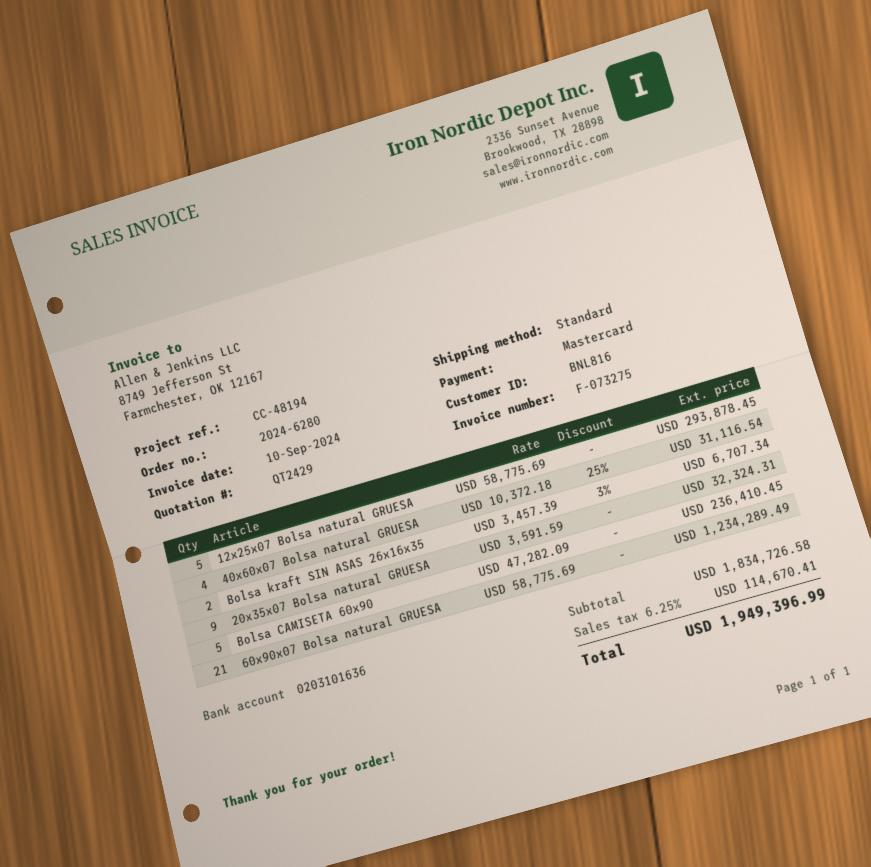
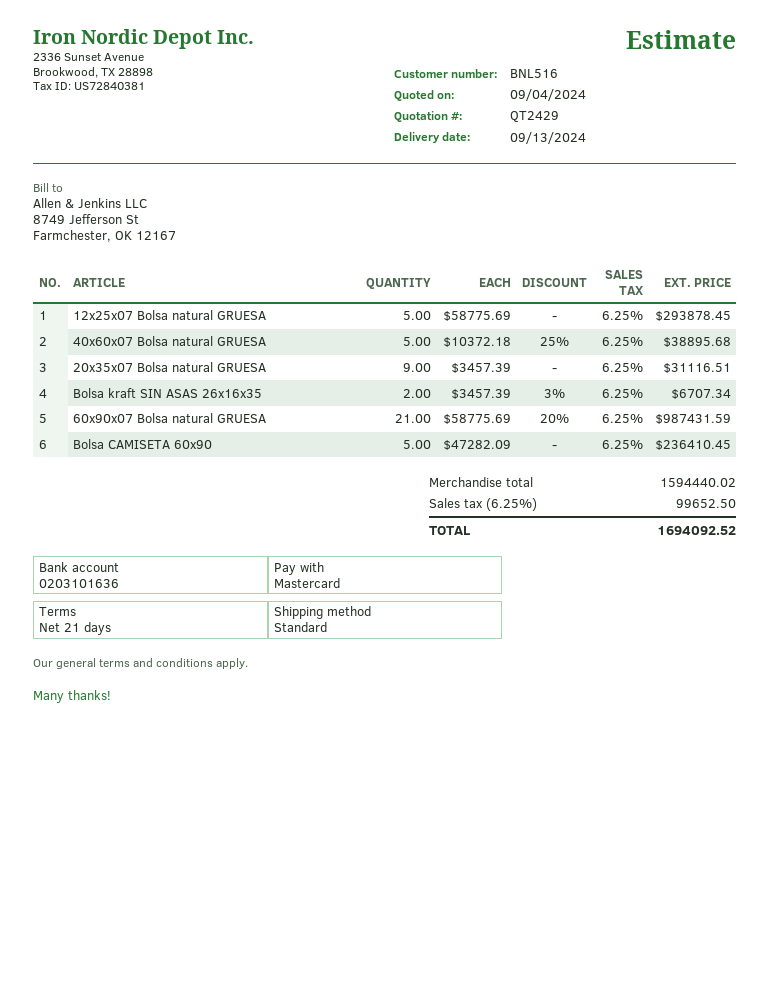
customer number: BNL816 -> BNL516
40x60x07 Bolsa natural GRUESA: 4 x 10372.18 - 25% = 31116.54 -> 5 x 10372.18 - 25% = 38895.68
20x35x07 Bolsa natural GRUESA: 9 x 3591.59 = 32324.31 -> 9 x 3457.39 = 31116.51
60x90x07 Bolsa natural GRUESA: 21 x 58775.69 = 1234289.49 -> 21 x 58775.69 - 20% = 987431.59
subtotal: 1834726.58 -> 1594440.02
tax: 6.25% = 114670.41 -> 6.25% = 99652.50
total: 1949396.99 -> 1694092.52

